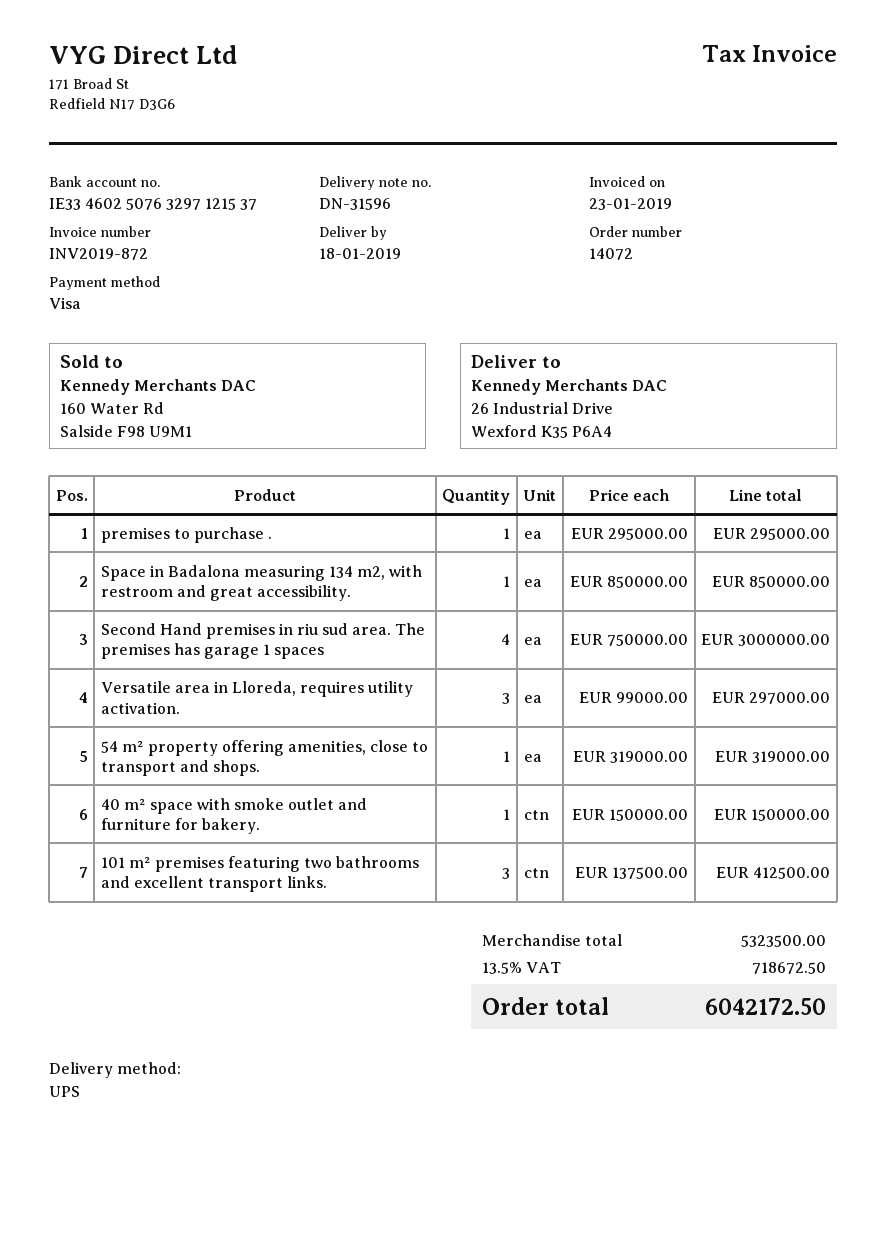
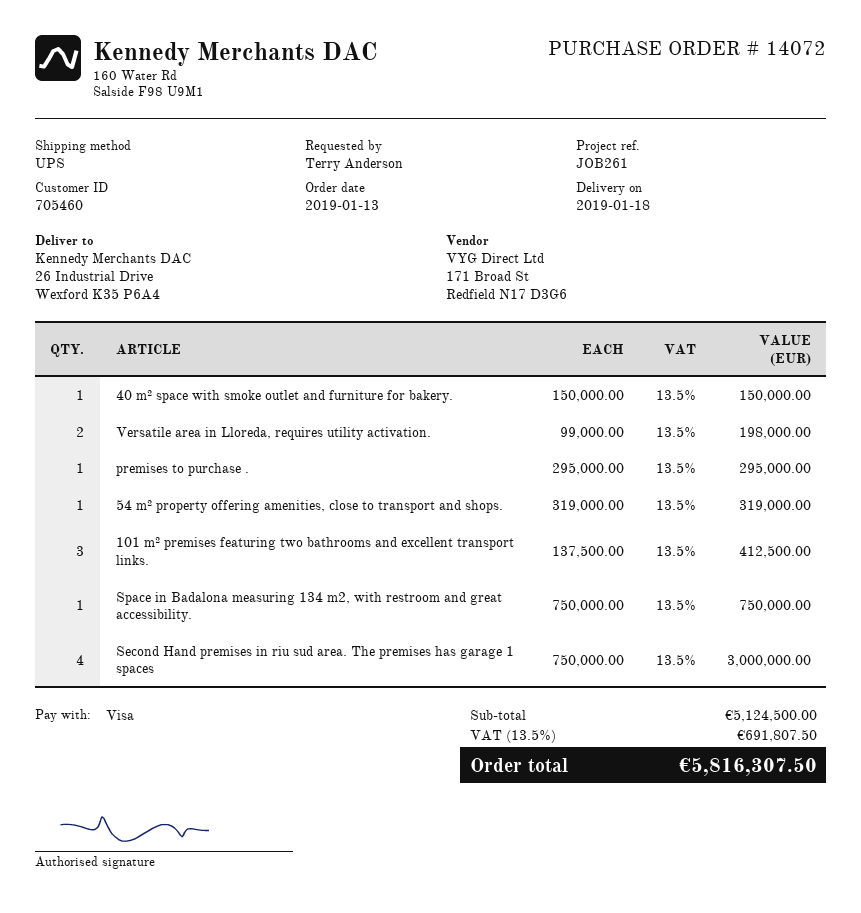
Space in Badalona measuring 134 m2, with restroom and great accessibility.: 1 x 850000.00 = 850000.00 -> 1 x 750000.00 = 750000.00
Versatile area in Lloreda, requires utility activation.: 3 x 99000.00 = 297000.00 -> 2 x 99000.00 = 198000.00
subtotal: 5323500.00 -> 5124500.00
tax: 13.5% = 718672.50 -> 13.5% = 691807.50
total: 6042172.50 -> 5816307.50

